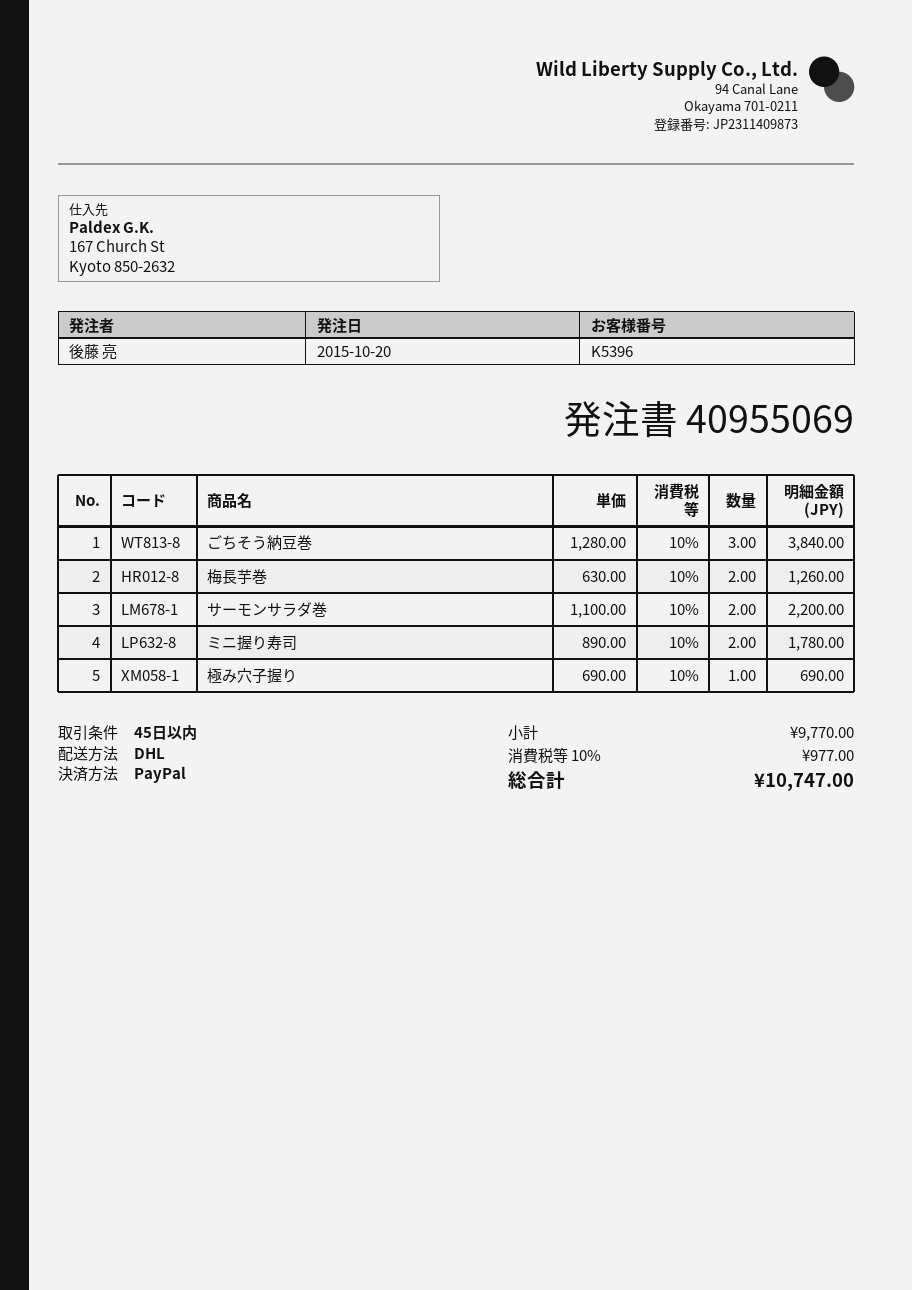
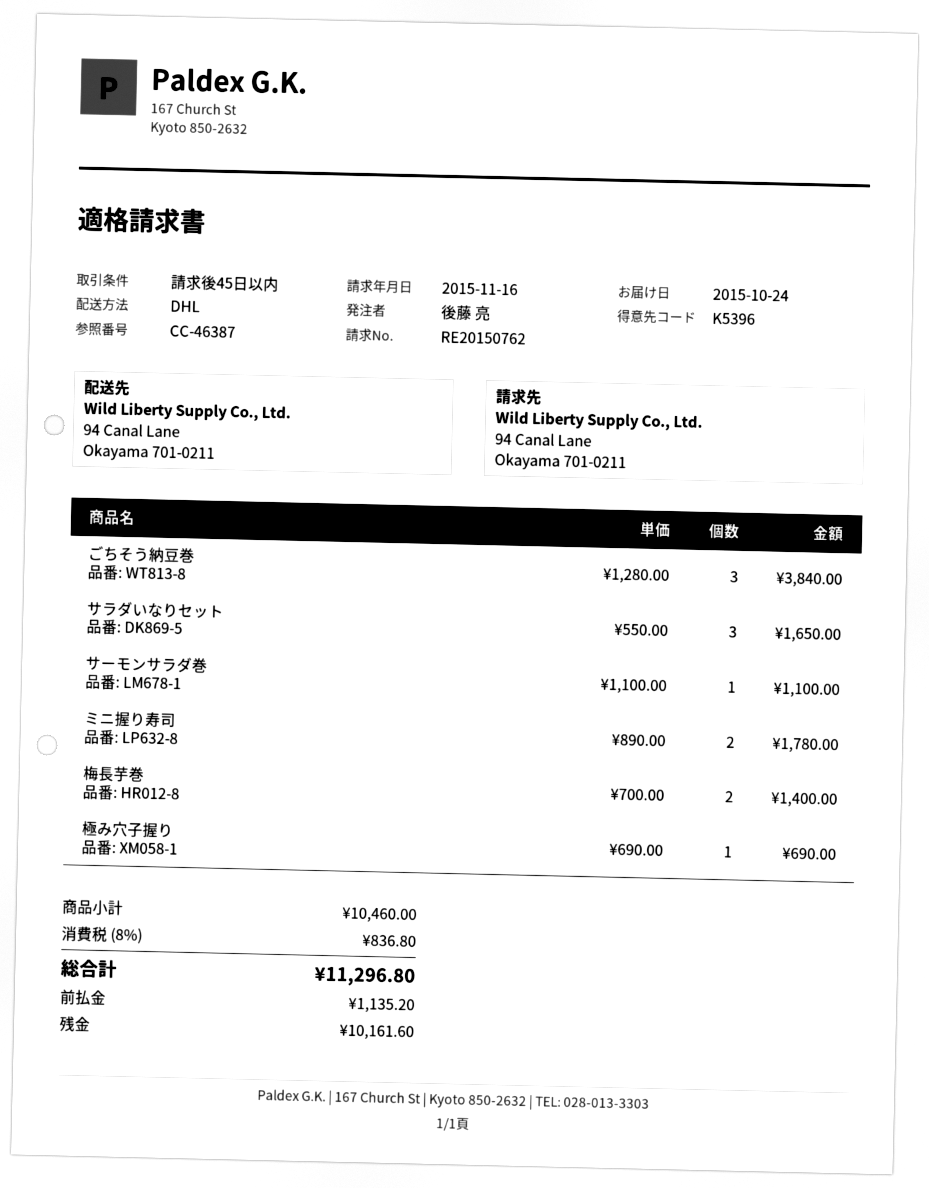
梅長芋巻: 2 x 630.00 = 1260.00 -> 2 x 700.00 = 1400.00
サーモンサラダ巻: 2 x 1100.00 = 2200.00 -> 1 x 1100.00 = 1100.00
サラダいなりセット: none -> 3 x 550.00 = 1650.00
subtotal: 9770.00 -> 10460.00
tax: 10% = 977.00 -> 8% = 836.80
total: 10747.00 -> 11296.80

